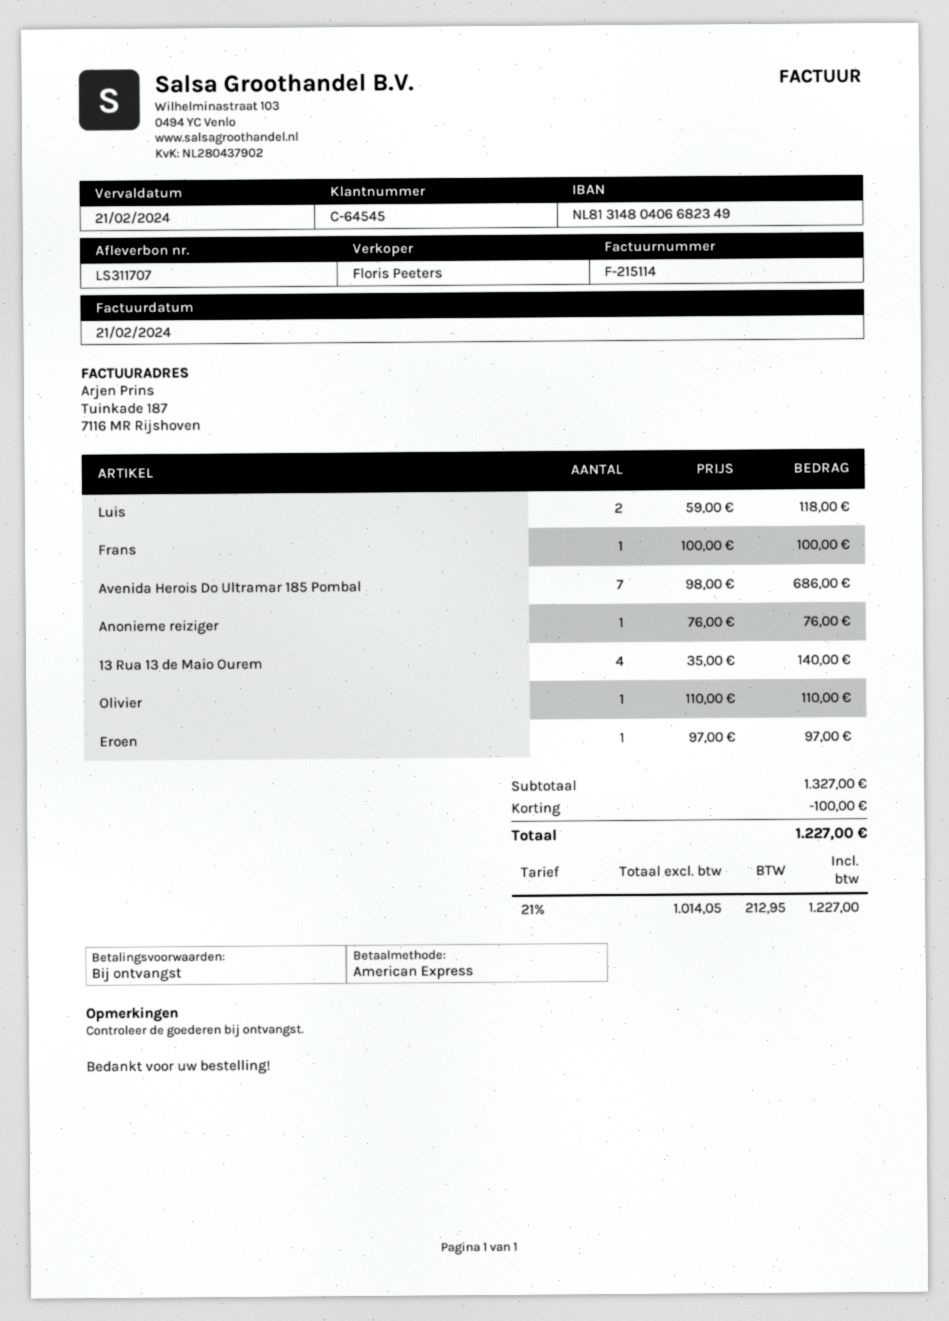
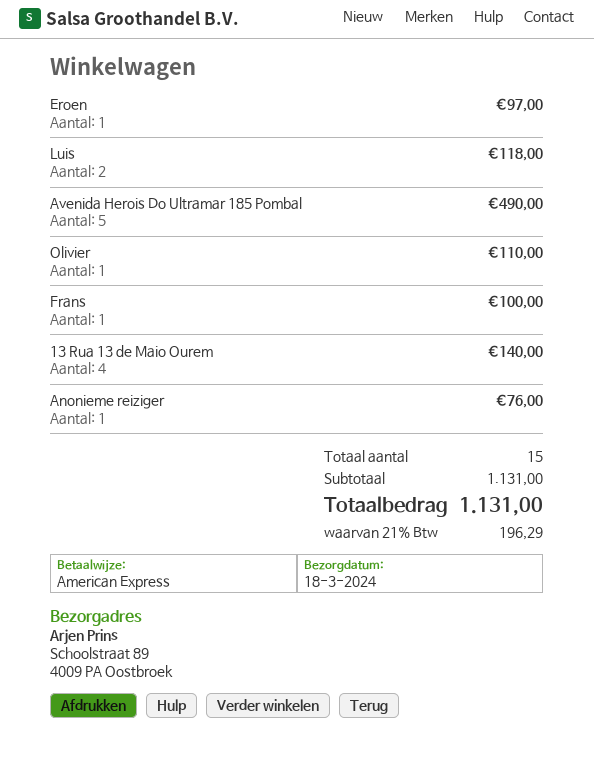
Avenida Herois Do Ultramar 185 Pombal: 7 for 686.00 -> 5 for 490.00
subtotal: 1327.00 -> 1131.00
discount: 100.00 -> none
tax: 21% = 212.95 -> 21% = 196.29
total: 1227.00 -> 1131.00

